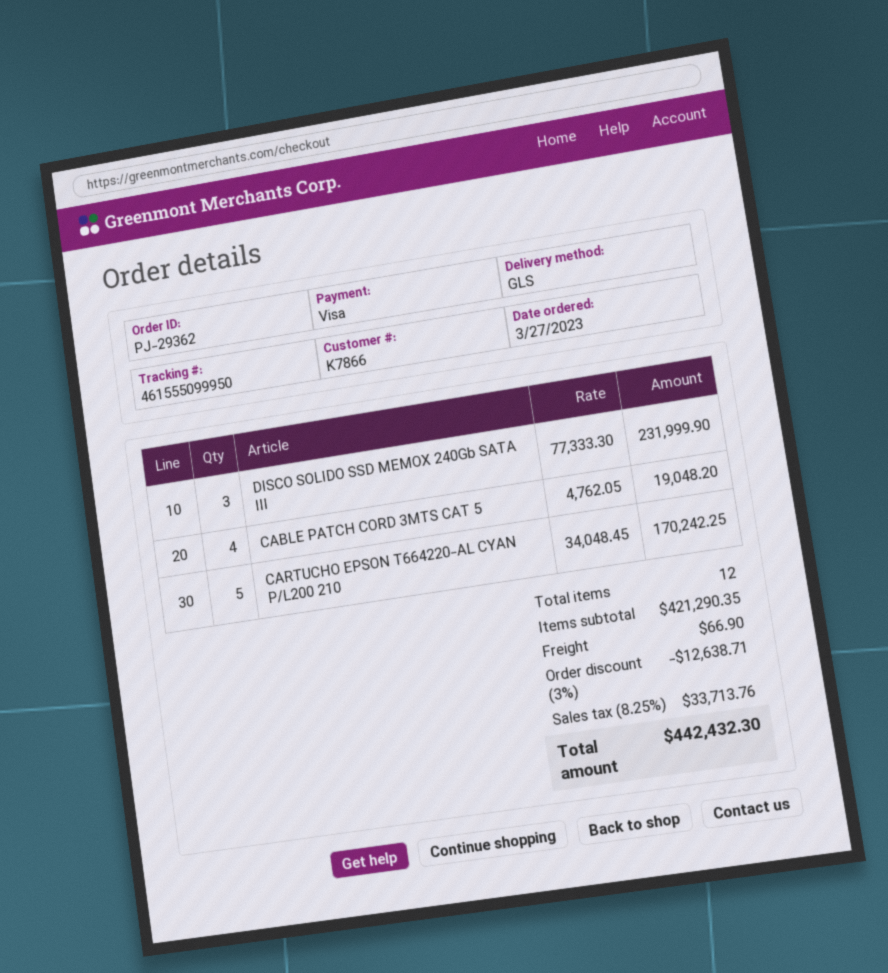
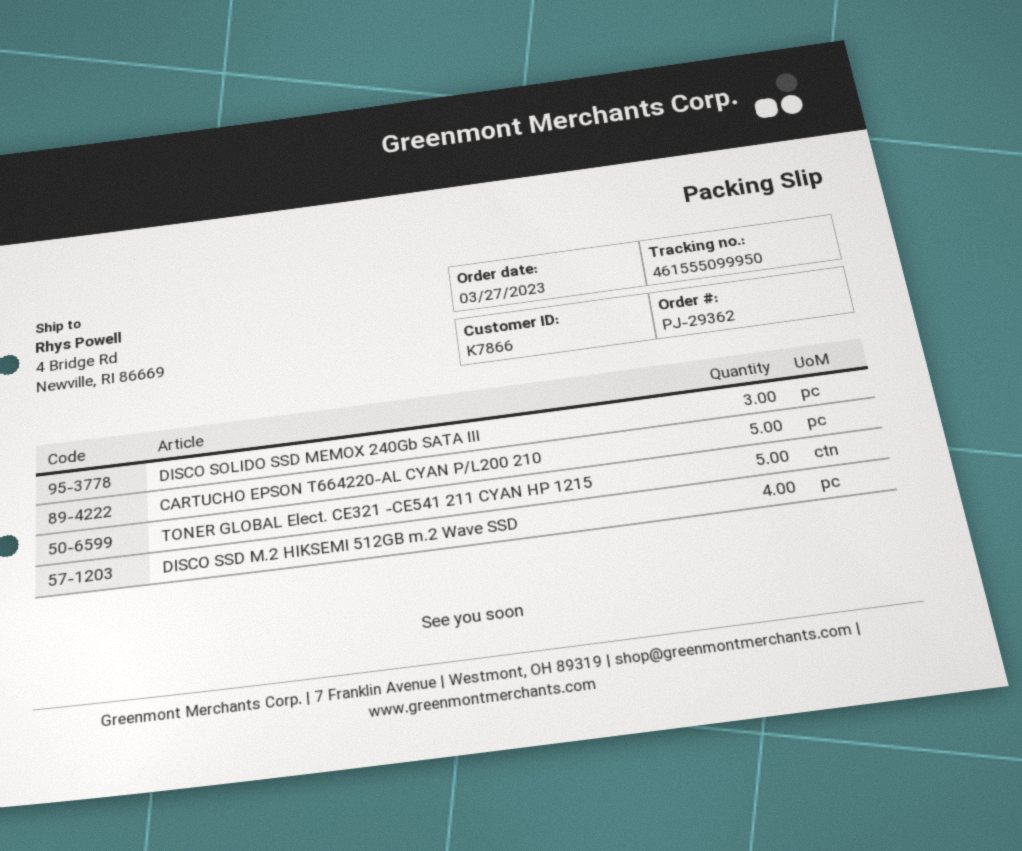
CABLE PATCH CORD 3MTS CAT 5: 4 -> none
TONER GLOBAL Elect. CE321 -CE541 211 CYAN HP 1215: none -> 5
DISCO SSD M.2 HIKSEMI 512GB m.2 Wave SSD: none -> 4

